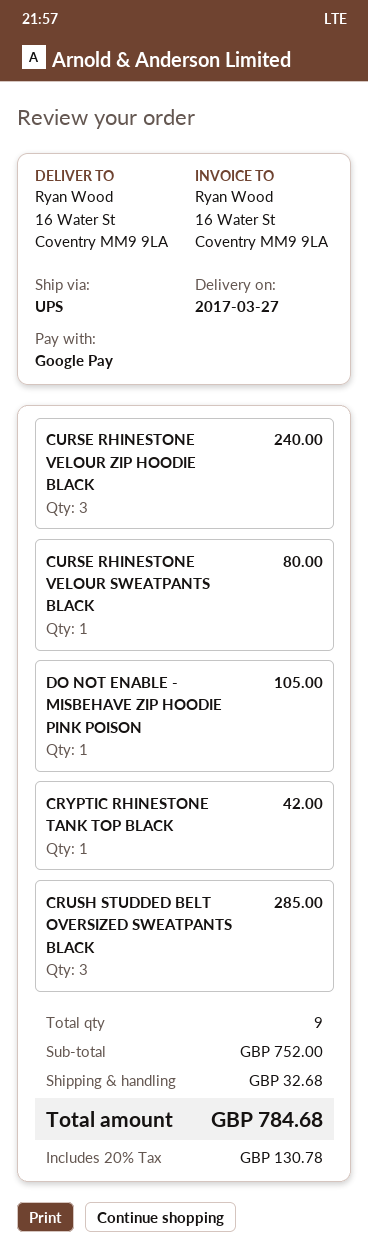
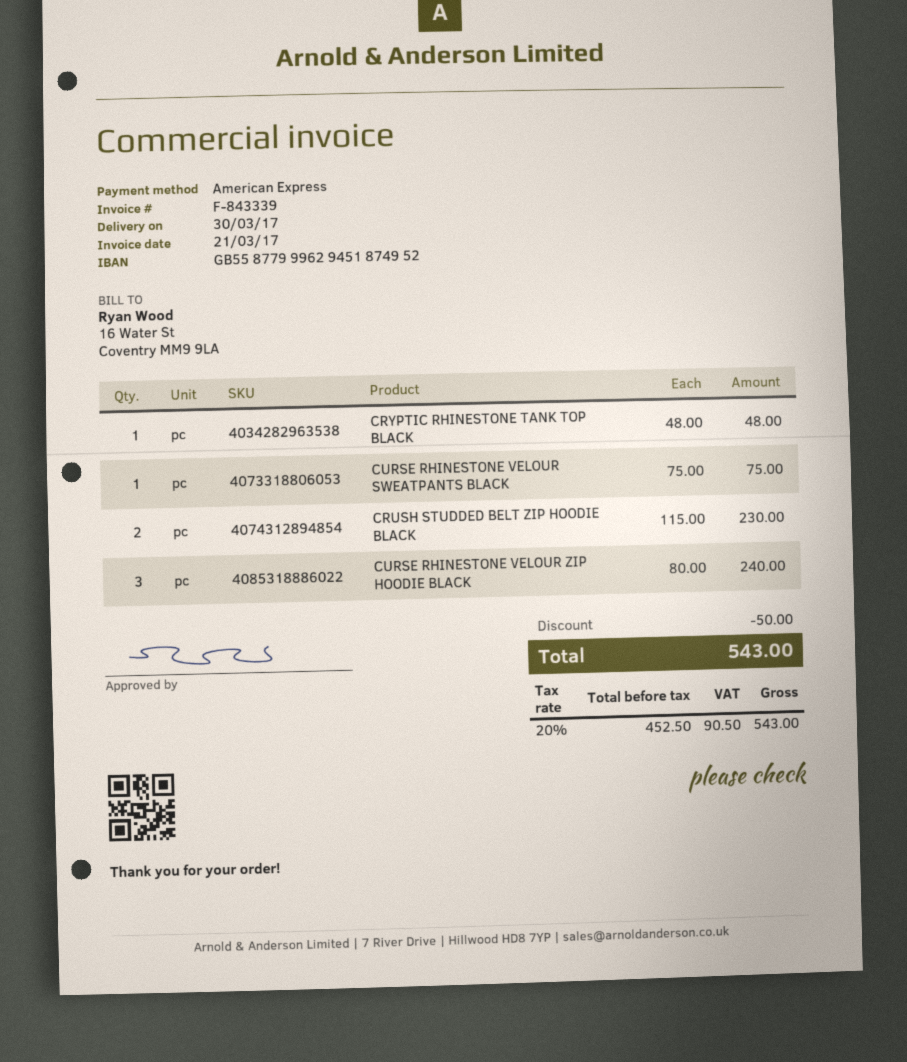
delivery date: 2017-03-27 -> 2017-03-30
payment method: Google Pay -> American Express
CURSE RHINESTONE VELOUR SWEATPANTS BLACK: 1 for 80.00 -> 1 for 75.00
DO NOT ENABLE - MISBEHAVE ZIP HOODIE PINK POISON: 1 for 105.00 -> none
CRYPTIC RHINESTONE TANK TOP BLACK: 1 for 42.00 -> 1 for 48.00
CRUSH STUDDED BELT OVERSIZED SWEATPANTS BLACK: 3 for 285.00 -> none
CRUSH STUDDED BELT ZIP HOODIE BLACK: none -> 2 for 230.00
discount: none -> 50.00
shipping: 32.68 -> none
tax: 20% = 130.78 -> 20% = 90.50
total: 784.68 -> 543.00

